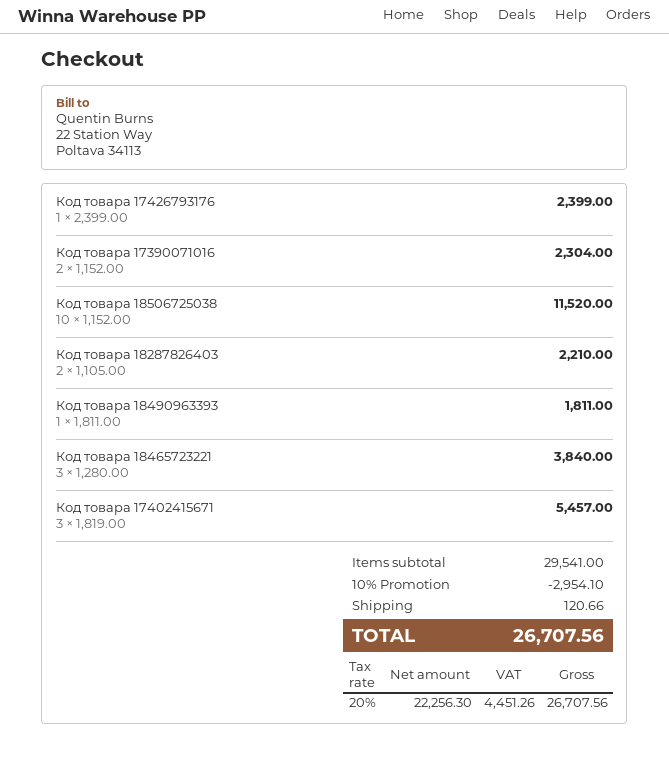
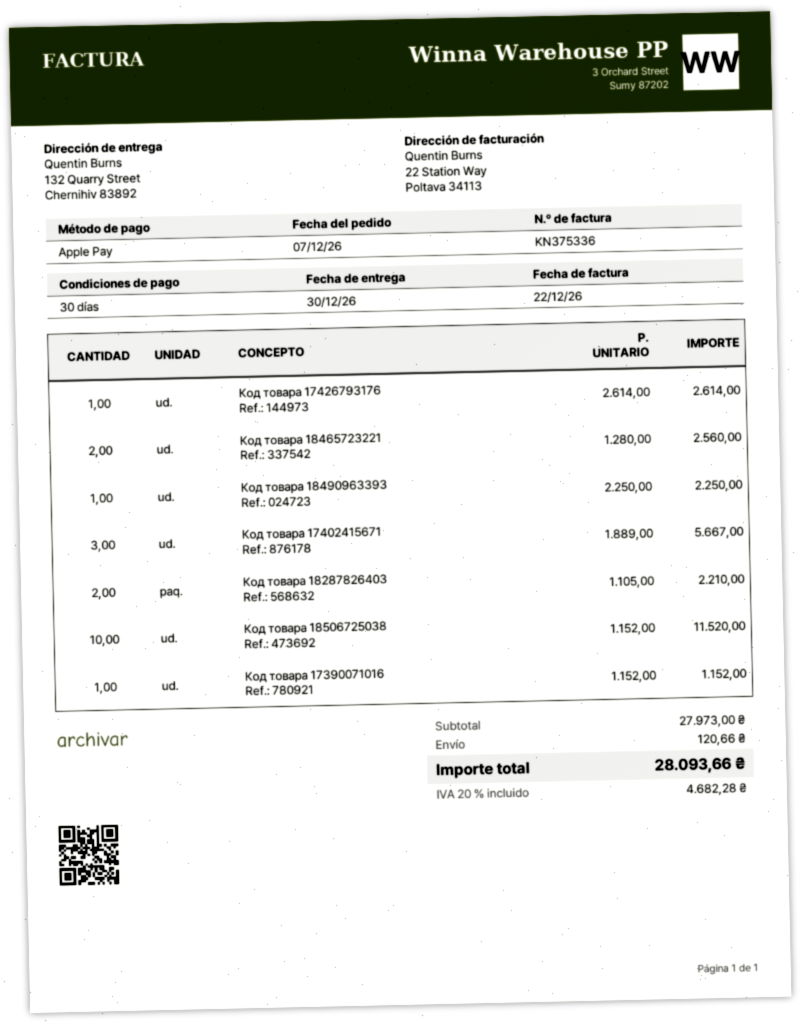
Код товара 17426793176: 1 x 2399.00 = 2399.00 -> 1 x 2614.00 = 2614.00
Код товара 17390071016: 2 x 1152.00 = 2304.00 -> 1 x 1152.00 = 1152.00
Код товара 18490963393: 1 x 1811.00 = 1811.00 -> 1 x 2250.00 = 2250.00
Код товара 18465723221: 3 x 1280.00 = 3840.00 -> 2 x 1280.00 = 2560.00
Код товара 17402415671: 3 x 1819.00 = 5457.00 -> 3 x 1889.00 = 5667.00
subtotal: 29541.00 -> 27973.00
discount: 10% = 2954.10 -> none
tax: 20% = 4451.26 -> 20% = 4682.28
total: 26707.56 -> 28093.66

